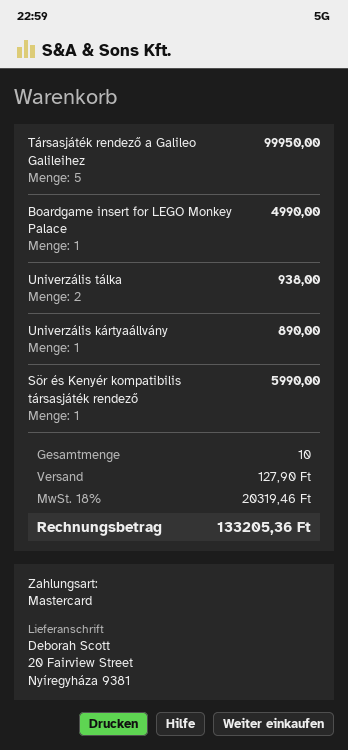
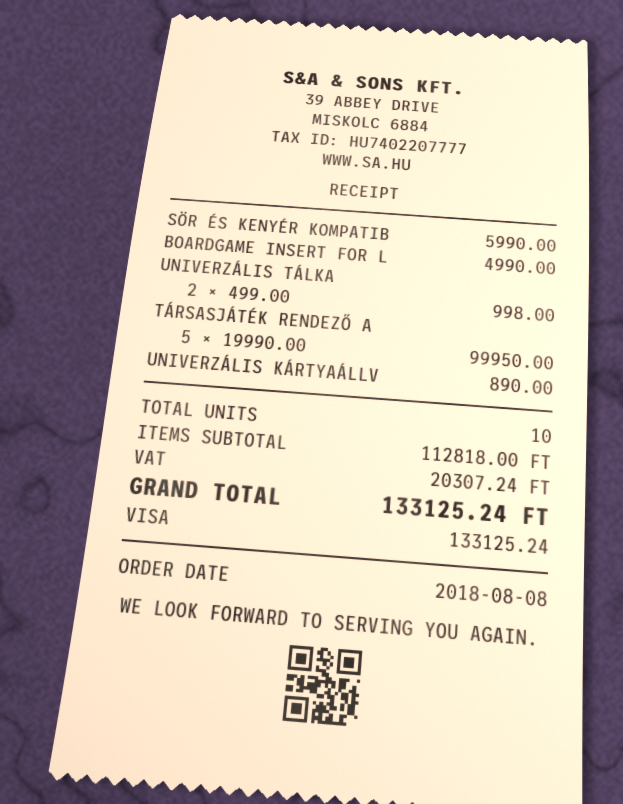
payment method: Mastercard -> Visa
Univerzális tálka: 2 for 938.00 -> 2 for 998.00
shipping: 127.90 -> none
tax: 20319.46 -> 20307.24
total: 133205.36 -> 133125.24

